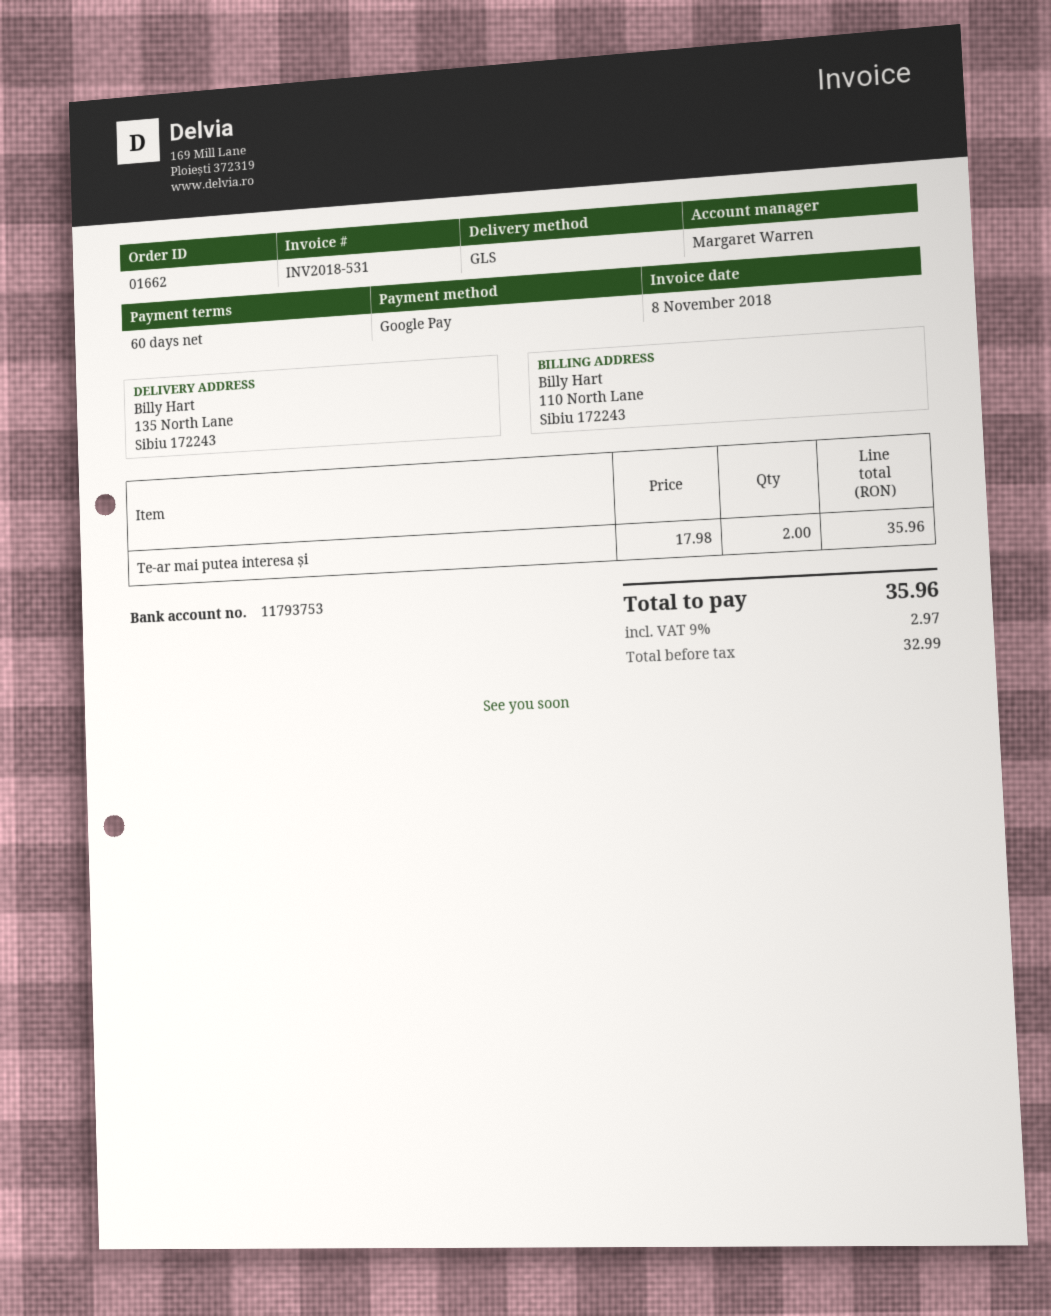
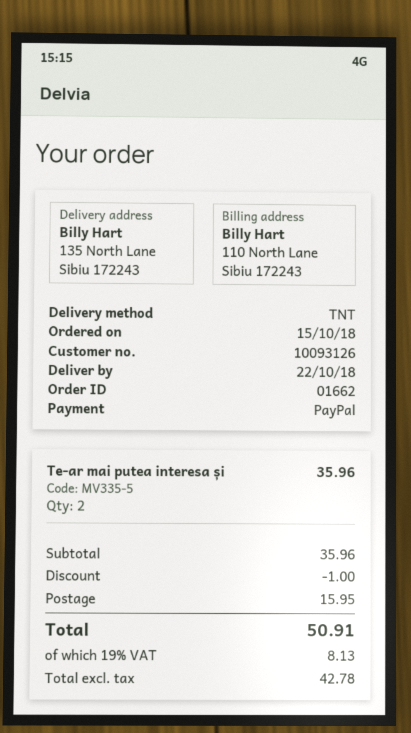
payment method: Google Pay -> PayPal
shipping method: GLS -> TNT
discount: none -> 1.00
shipping: none -> 15.95
net: 32.99 -> 42.78
tax: 9% = 2.97 -> 19% = 8.13
total: 35.96 -> 50.91

